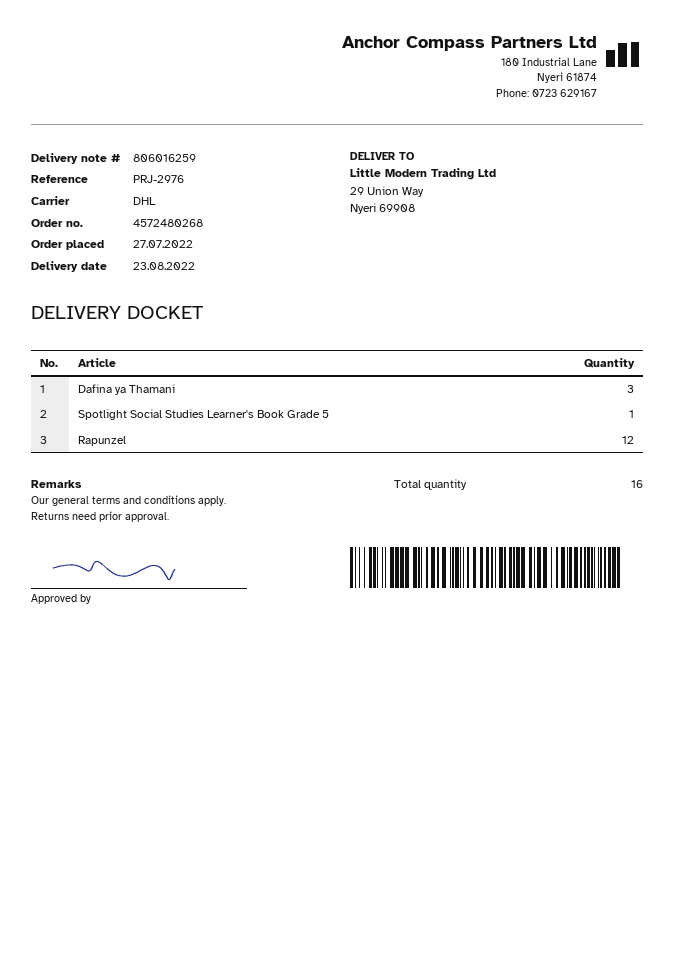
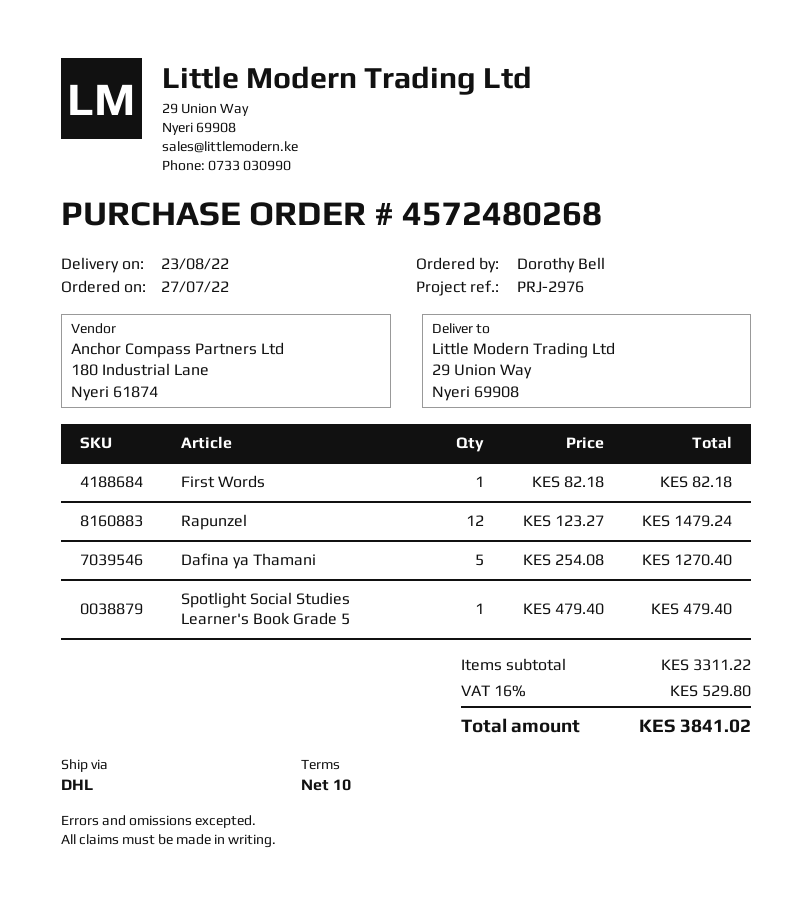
Dafina ya Thamani: 3 -> 5
First Words: none -> 1

